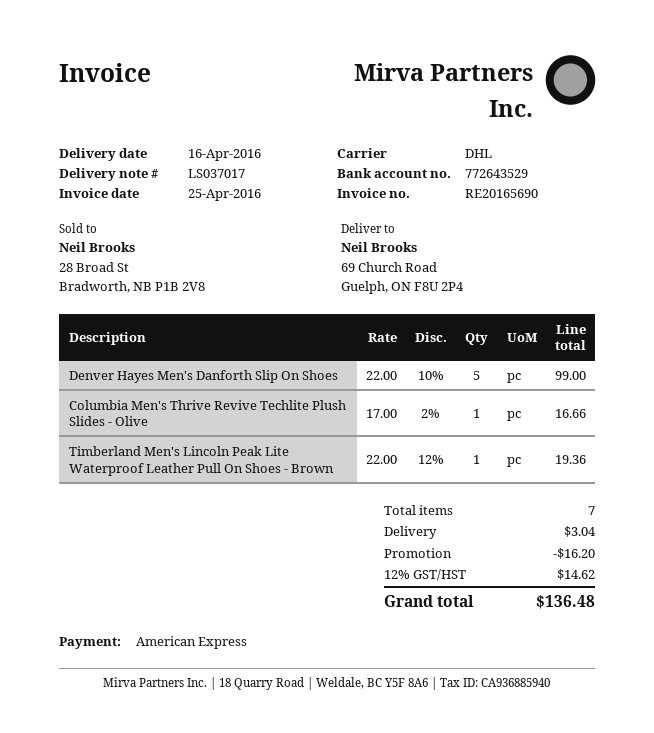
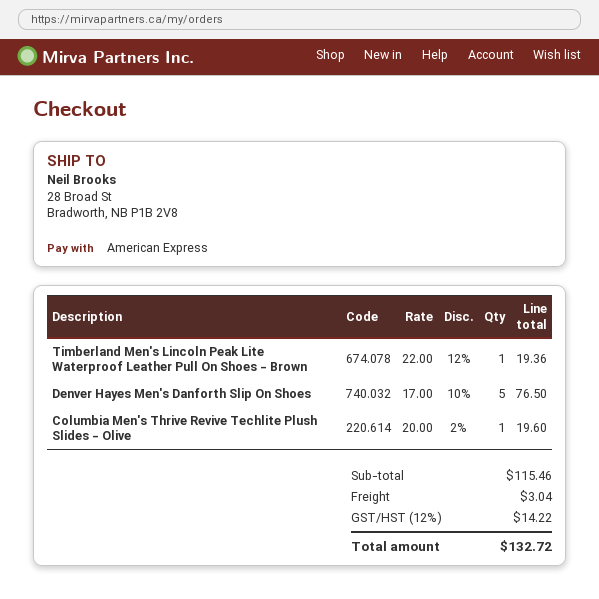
ship to: 69 Church Road, Guelph, ON F8U 2P4 -> 28 Broad St, Bradworth, NB P1B 2V8
Denver Hayes Men's Danforth Slip On Shoes: 5 x 22.00 - 10% = 99.00 -> 5 x 17.00 - 10% = 76.50
Columbia Men's Thrive Revive Techlite Plush Slides - Olive: 1 x 17.00 - 2% = 16.66 -> 1 x 20.00 - 2% = 19.60
discount: 16.20 -> none
tax: 12% = 14.62 -> 12% = 14.22
total: 136.48 -> 132.72

